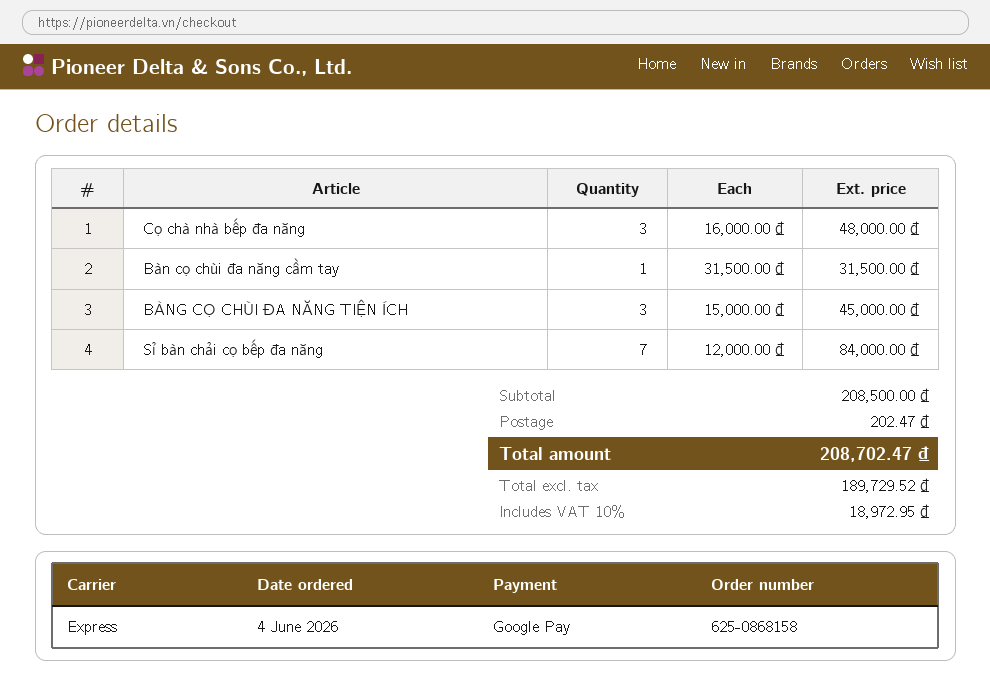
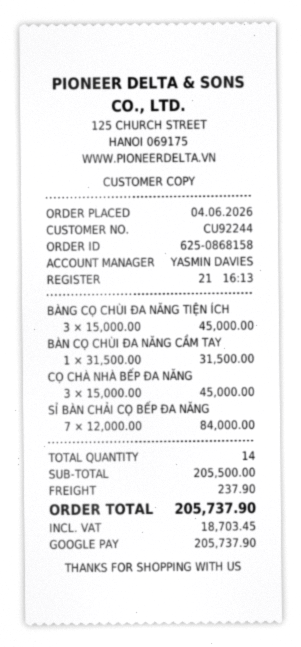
Cọ chà nhà bếp đa năng: 3 x 16000.00 = 48000.00 -> 3 x 15000.00 = 45000.00
subtotal: 208500.00 -> 205500.00
shipping: 202.47 -> 237.90
tax: 18972.95 -> 18703.45
total: 208702.47 -> 205737.90

